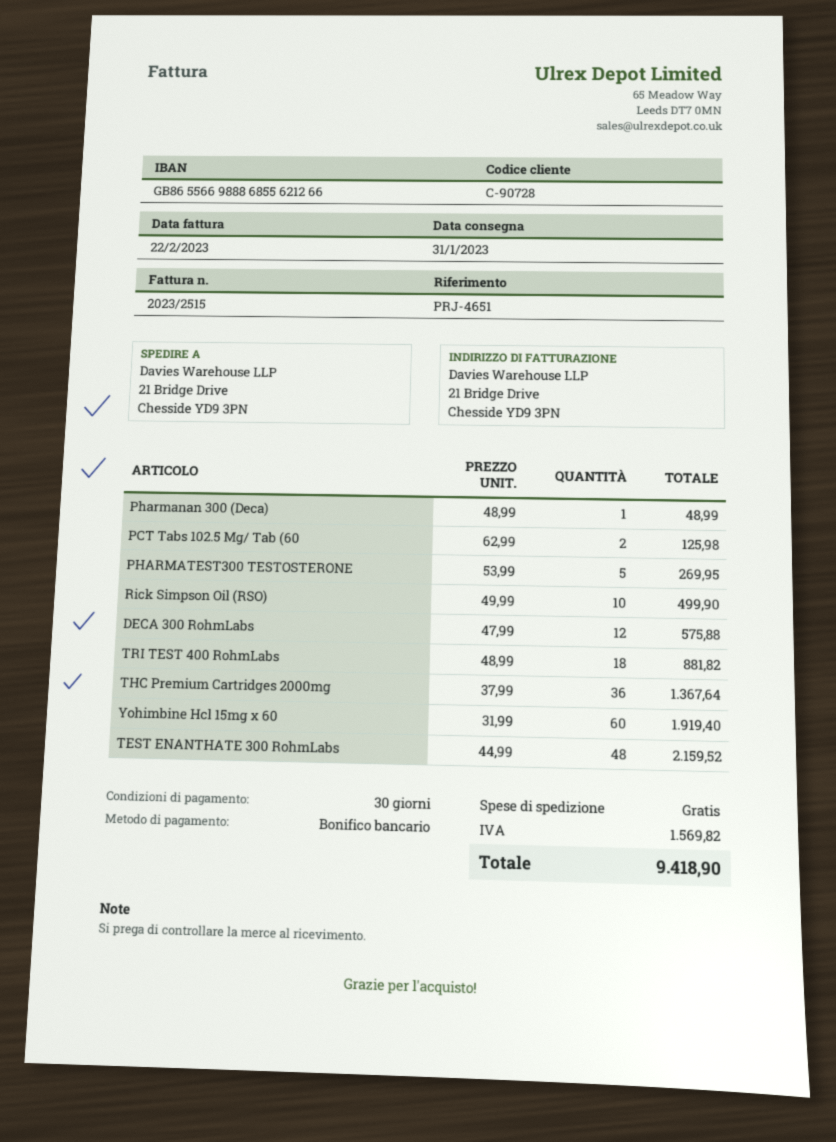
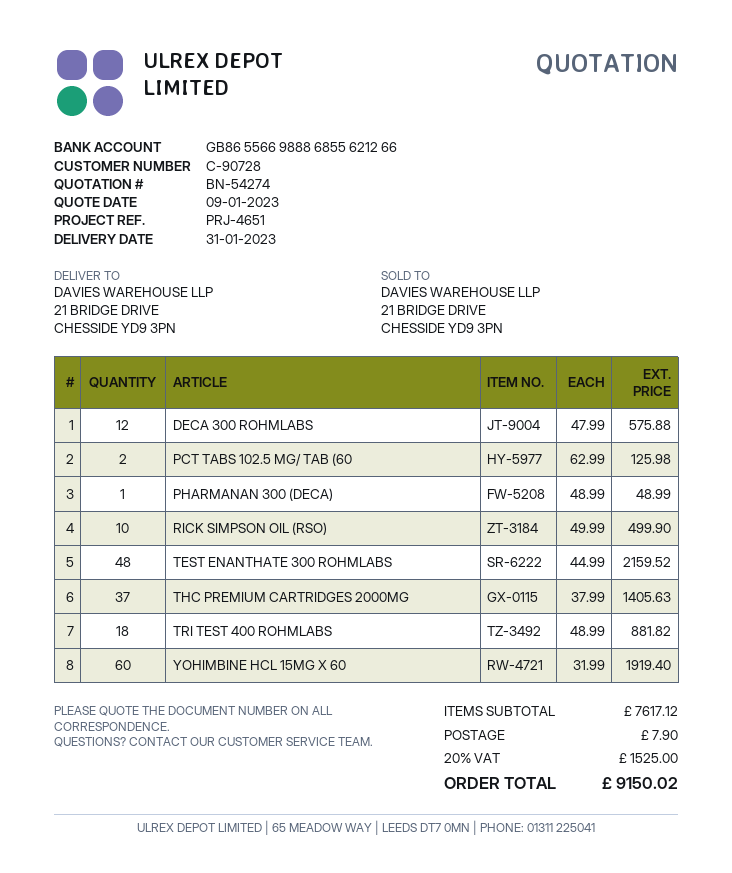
PHARMATEST300 TESTOSTERONE: 5 x 53.99 = 269.95 -> none
THC Premium Cartridges 2000mg: 36 x 37.99 = 1367.64 -> 37 x 37.99 = 1405.63
shipping: 0.00 -> 7.90
tax: 1569.82 -> 1525.00
total: 9418.90 -> 9150.02

